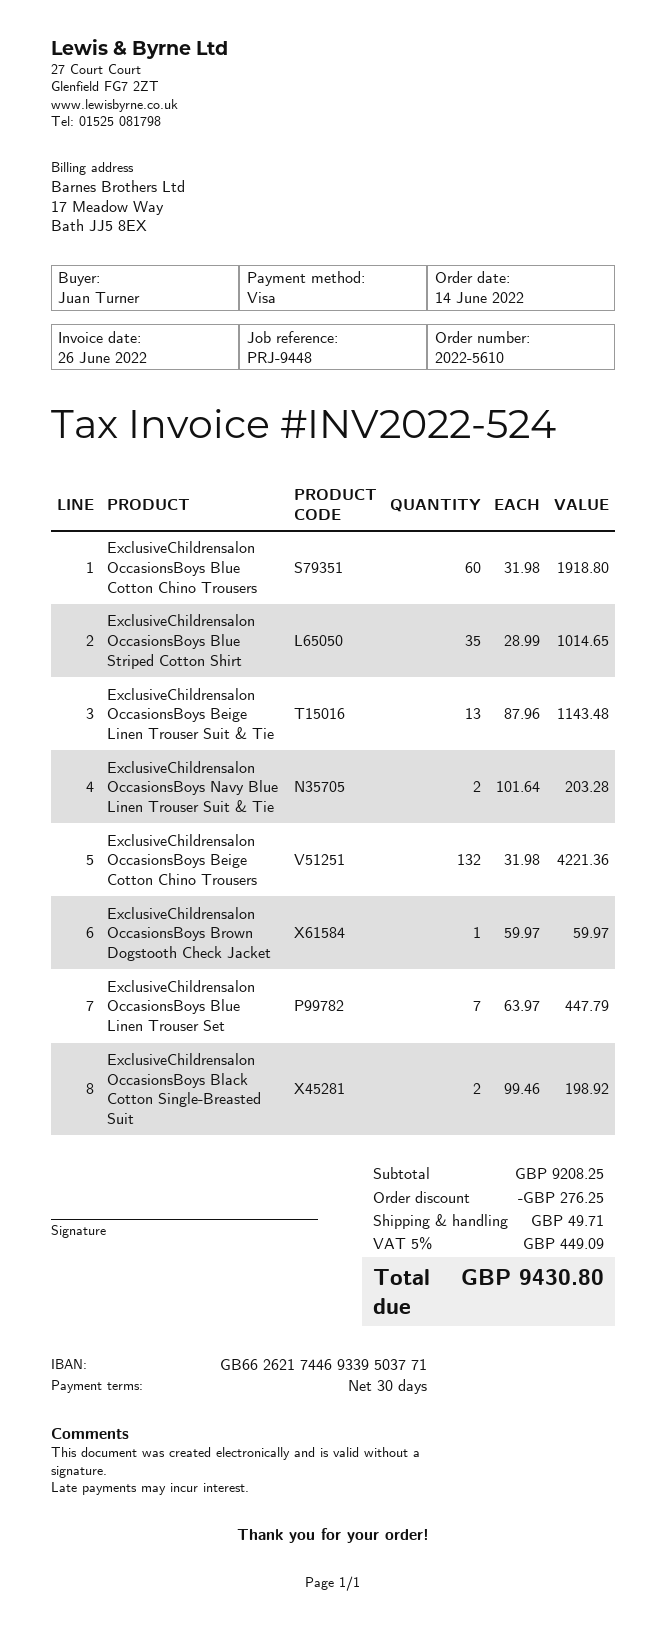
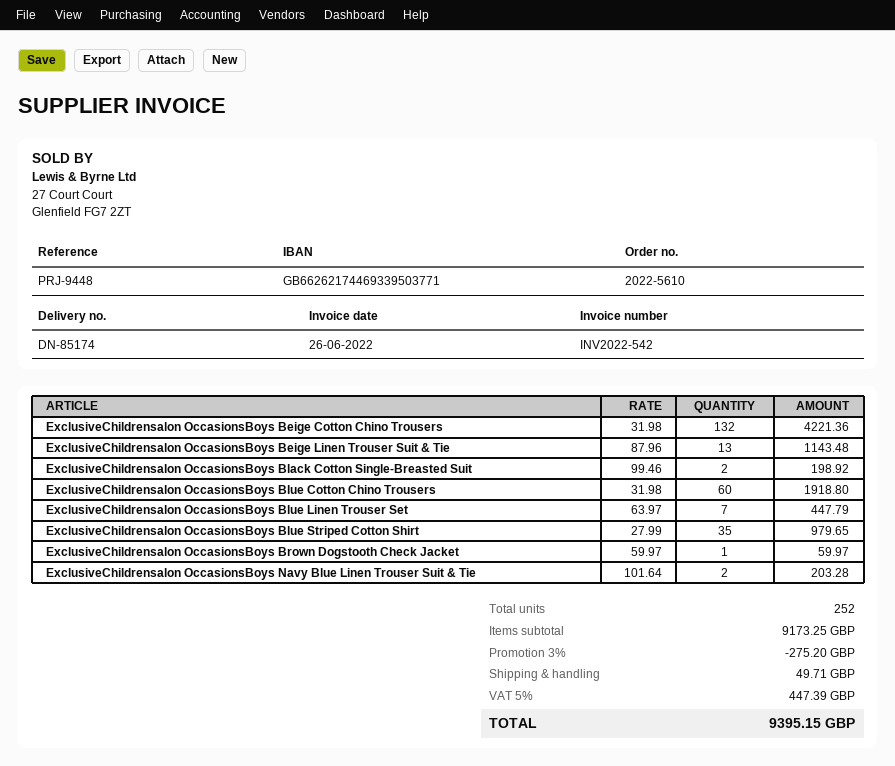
invoice number: INV2022-524 -> INV2022-542
ExclusiveChildrensalon OccasionsBoys Blue Striped Cotton Shirt: 35 x 28.99 = 1014.65 -> 35 x 27.99 = 979.65
subtotal: 9208.25 -> 9173.25
discount: 276.25 -> 275.20
tax: 5% = 449.09 -> 5% = 447.39
total: 9430.80 -> 9395.15

